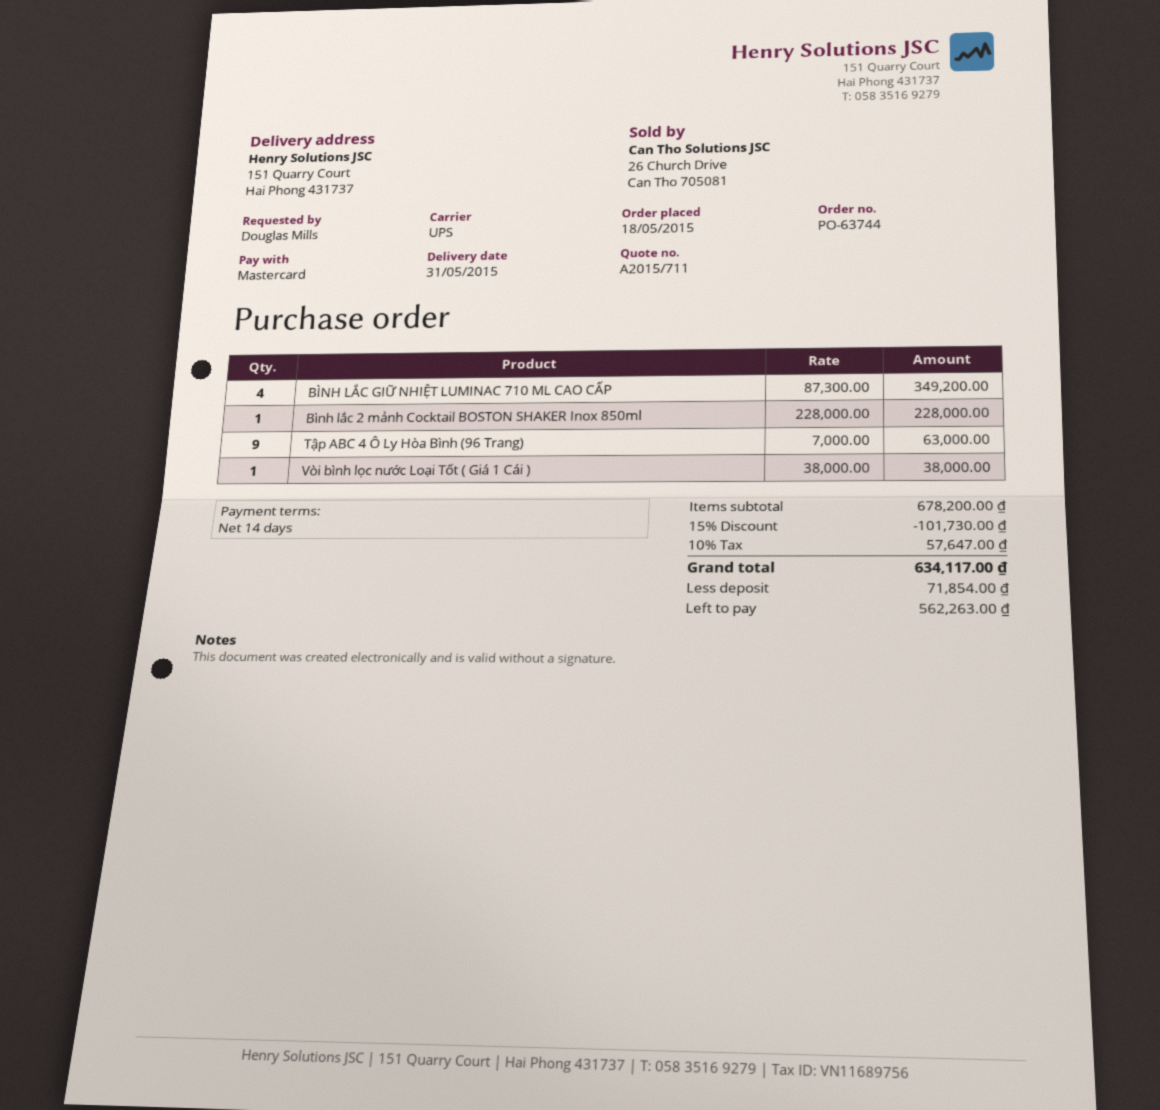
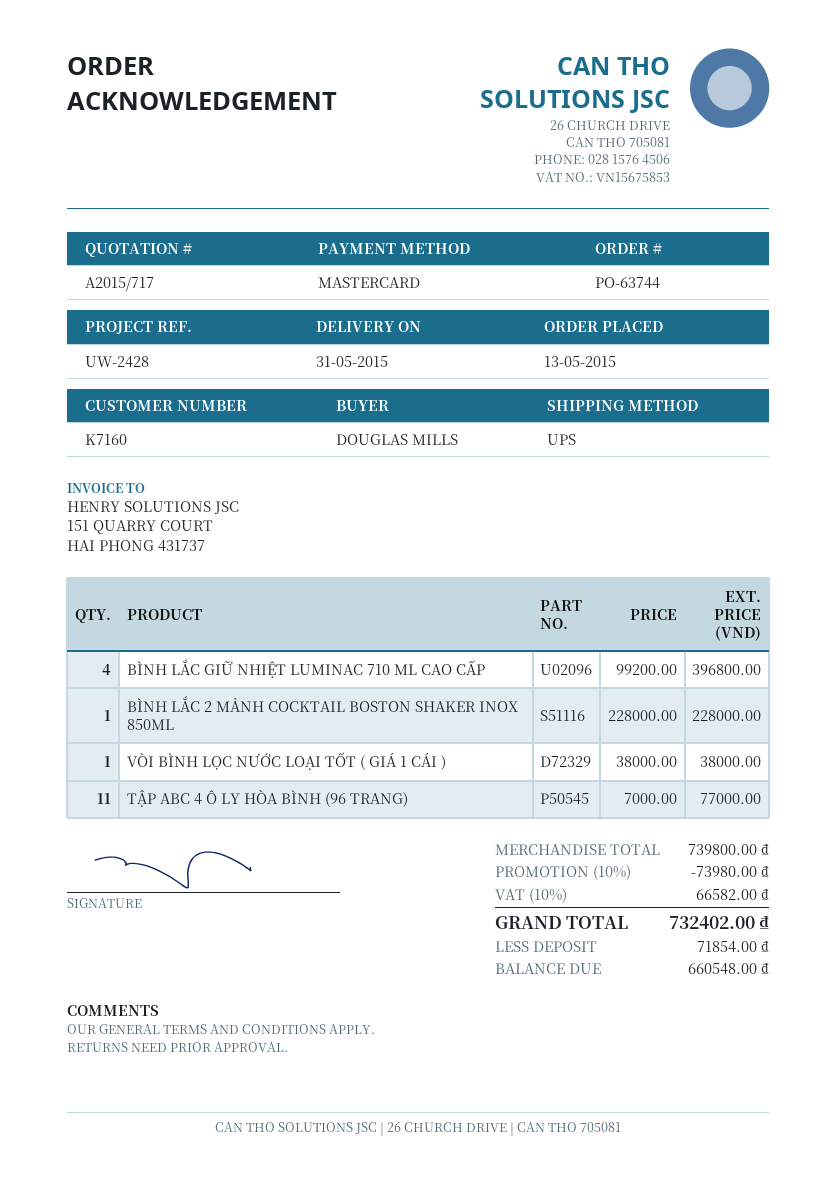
quote number: A2015/711 -> A2015/717
order date: 2015-05-18 -> 2015-05-13
BÌNH LẮC GIỮ NHIỆT LUMINAC 710 ML CAO CẤP: 4 x 87300.00 = 349200.00 -> 4 x 99200.00 = 396800.00
Tập ABC 4 Ô Ly Hòa Bình (96 Trang): 9 x 7000.00 = 63000.00 -> 11 x 7000.00 = 77000.00
subtotal: 678200.00 -> 739800.00
discount: 15% = 101730.00 -> 10% = 73980.00
tax: 10% = 57647.00 -> 10% = 66582.00
total: 634117.00 -> 732402.00
balance: 562263.00 -> 660548.00

